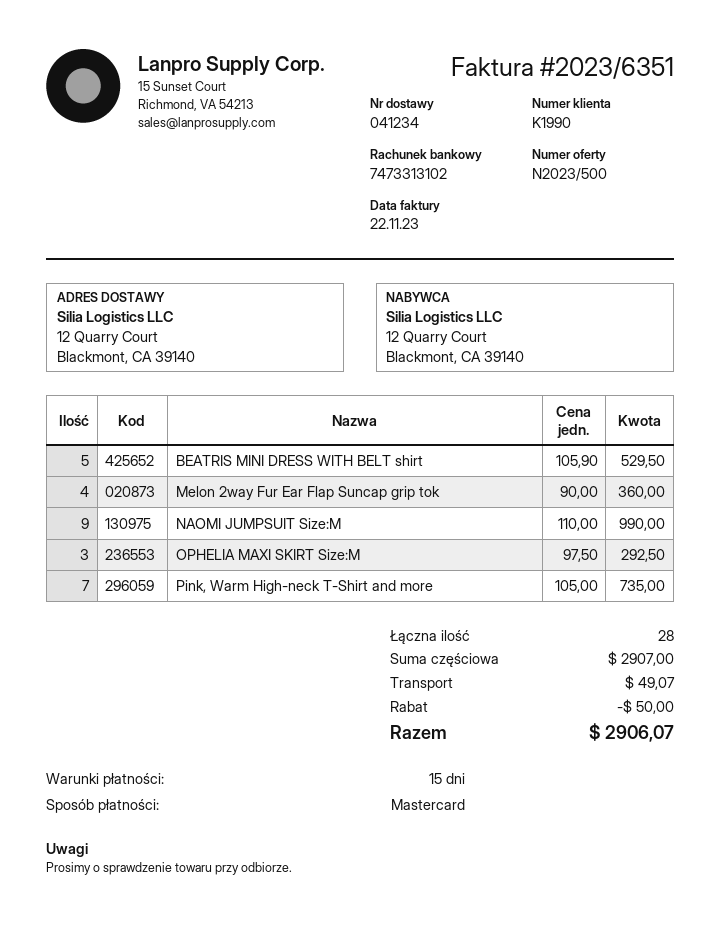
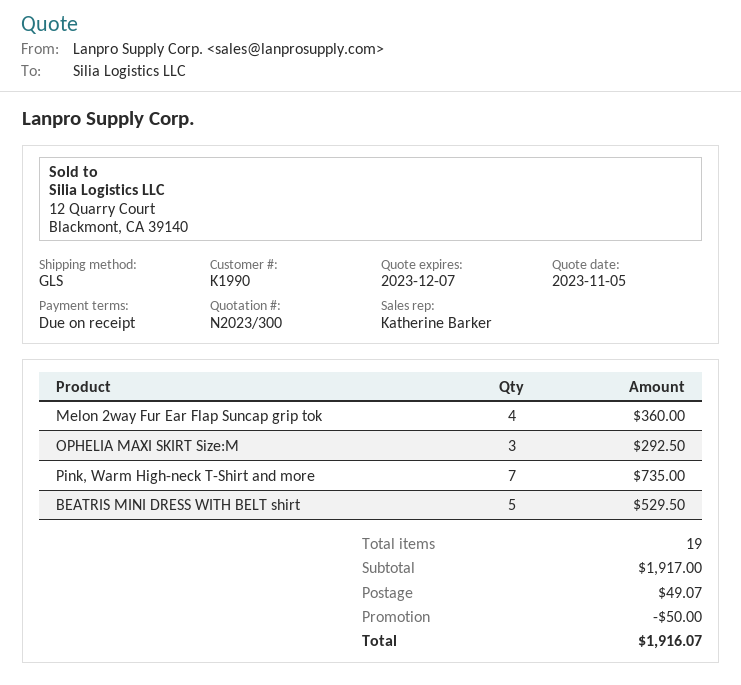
quote number: N2023/500 -> N2023/300
payment terms: 15 days -> on receipt
NAOMI JUMPSUIT Size:M: 9 for 990.00 -> none
total quantity: 28 -> 19
subtotal: 2907.00 -> 1917.00
total: 2906.07 -> 1916.07

